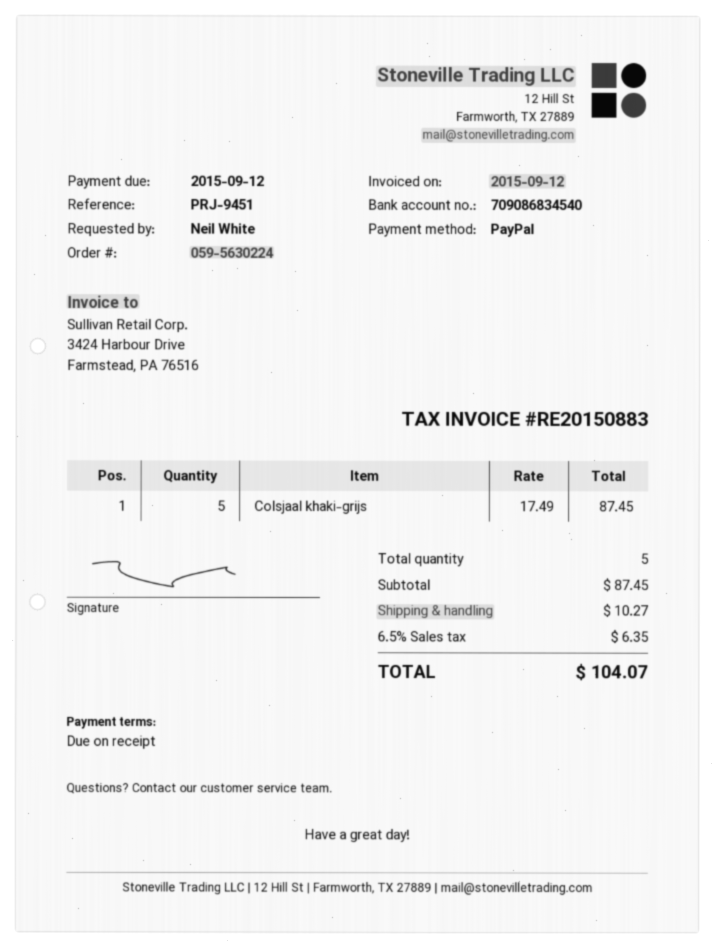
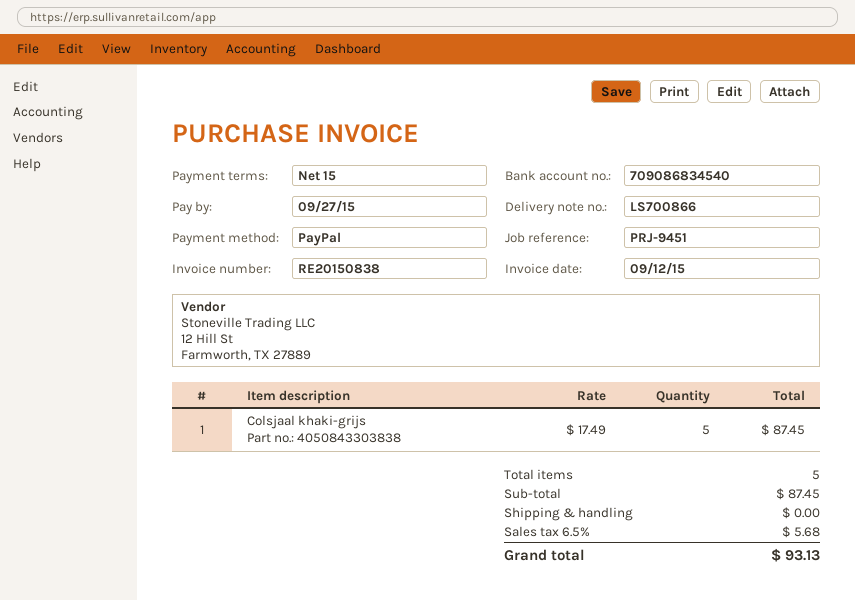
invoice number: RE20150883 -> RE20150838
payment terms: on receipt -> 15 days
due date: 2015-09-12 -> 2015-09-27
shipping: 10.27 -> 0.00
tax: 6.5% = 6.35 -> 6.5% = 5.68
total: 104.07 -> 93.13

